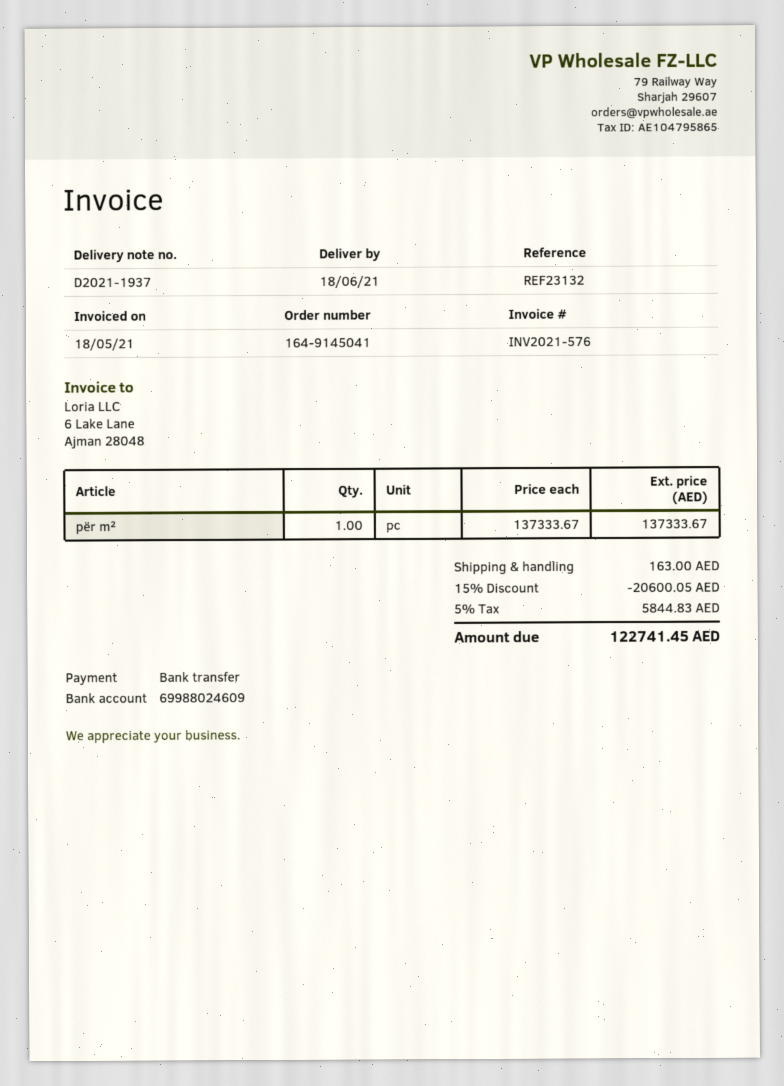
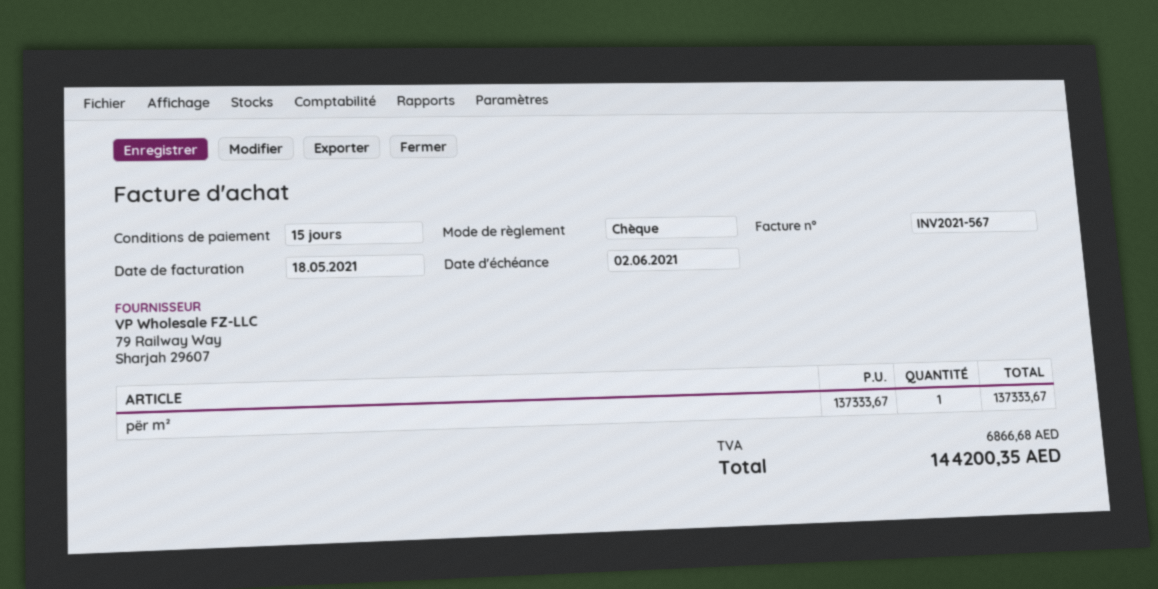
invoice number: INV2021-576 -> INV2021-567
payment method: bank transfer -> cheque
discount: 15% = 20600.05 -> none
shipping: 163.00 -> none
tax: 5844.83 -> 6866.68
total: 122741.45 -> 144200.35

